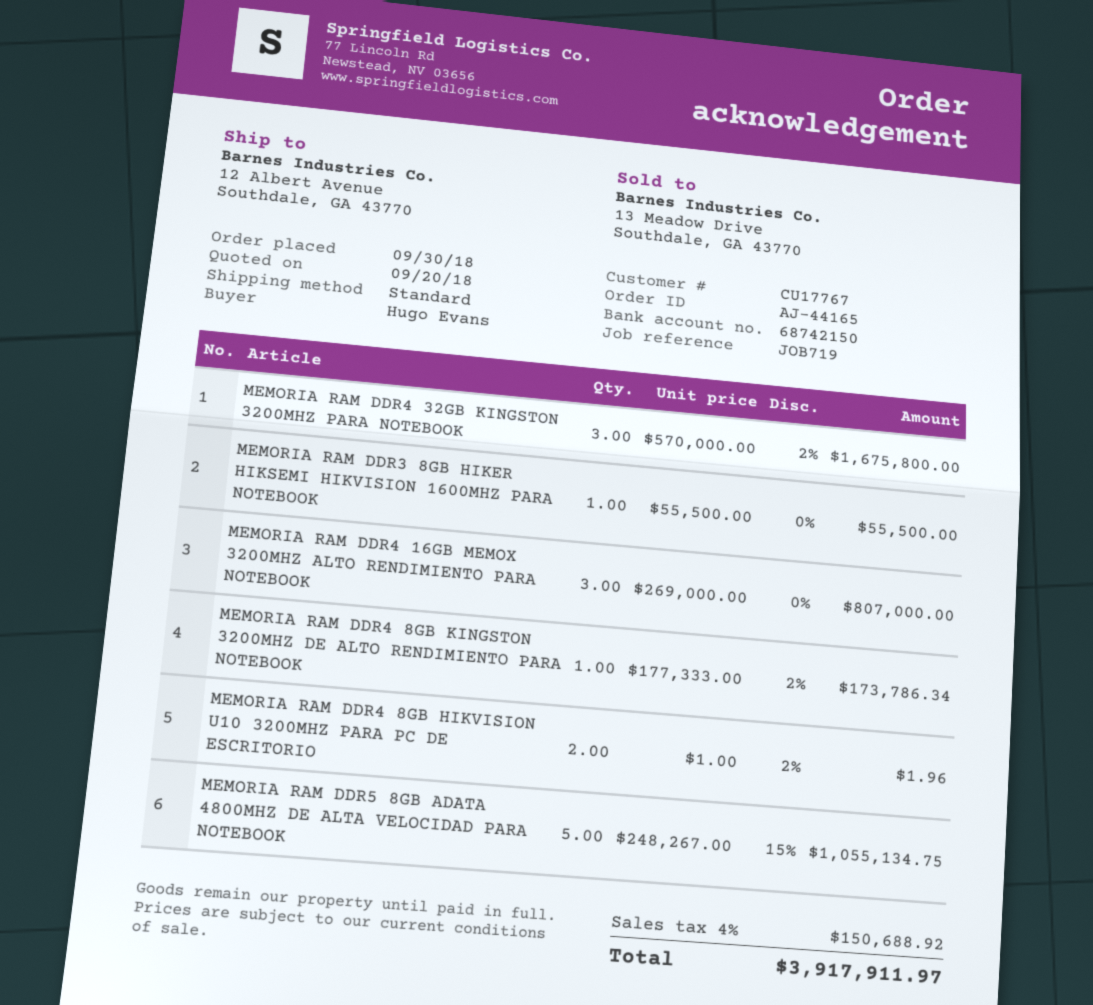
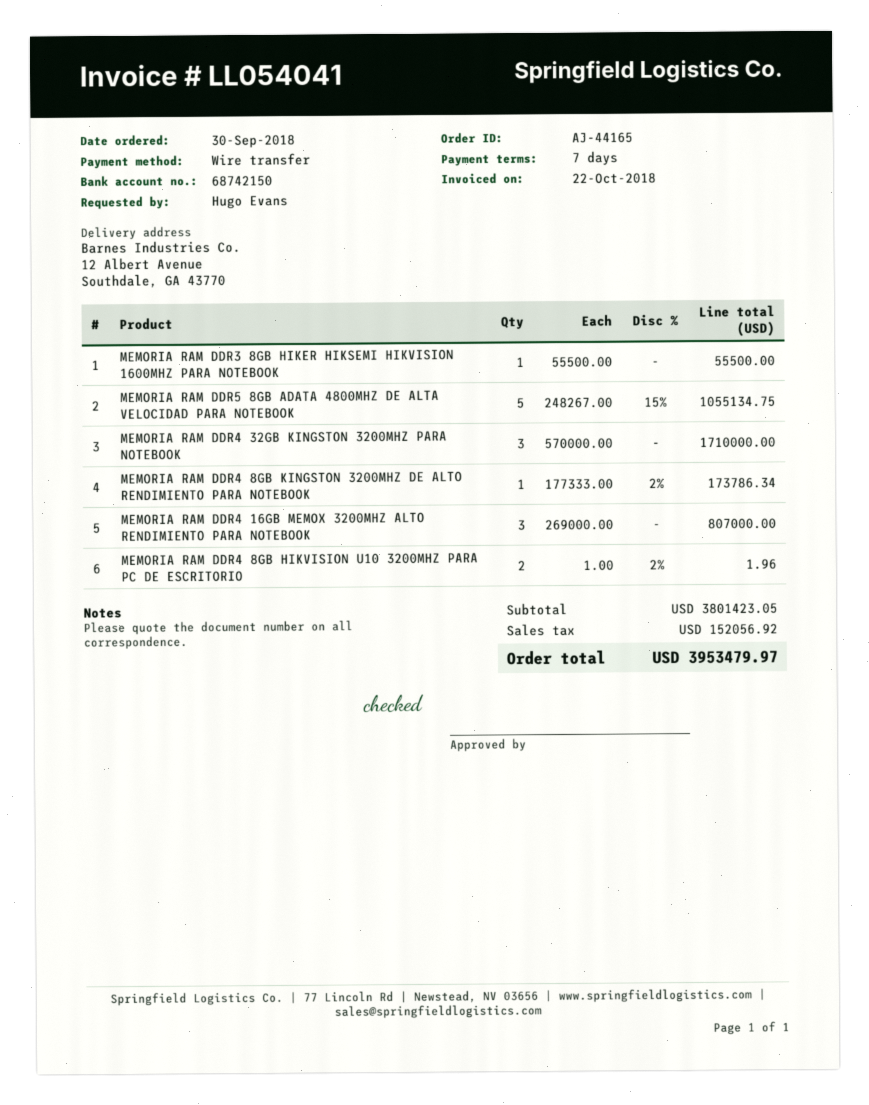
MEMORIA RAM DDR4 32GB KINGSTON 3200MHZ PARA NOTEBOOK: 3 x 570000.00 - 2% = 1675800.00 -> 3 x 570000.00 = 1710000.00
tax: 150688.92 -> 152056.92
total: 3917911.97 -> 3953479.97

